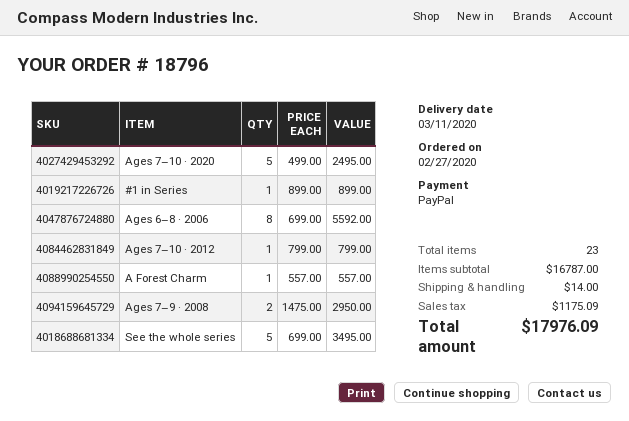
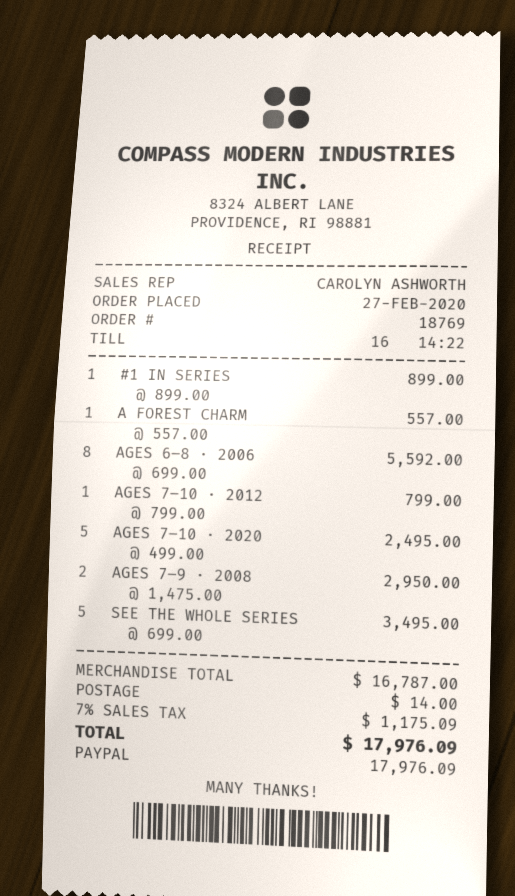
order number: 18796 -> 18769

